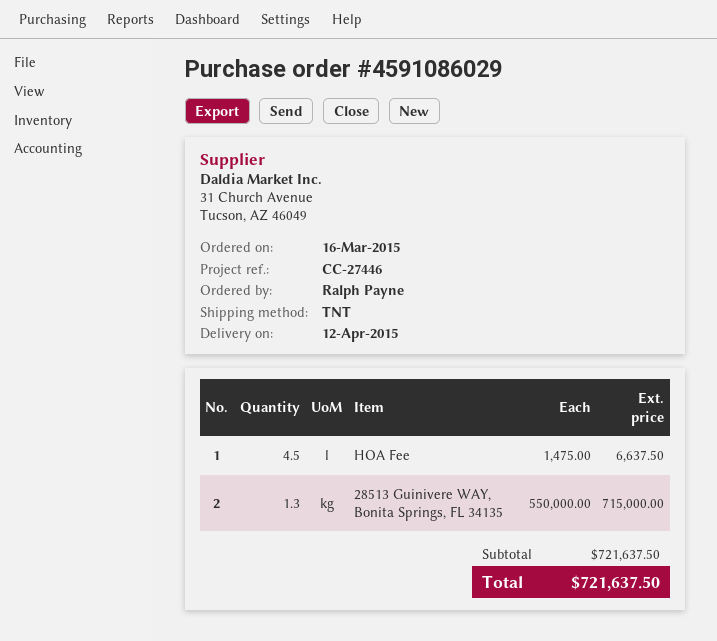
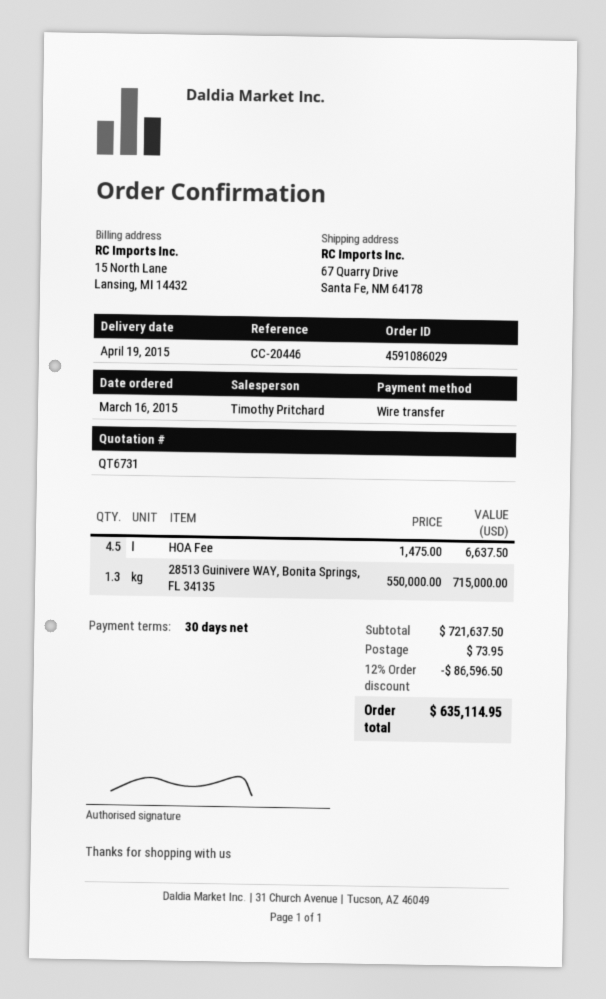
delivery date: 2015-04-12 -> 2015-04-19
reference: CC-27446 -> CC-20446
discount: none -> 12% = 86596.50
shipping: none -> 73.95
total: 721637.50 -> 635114.95

